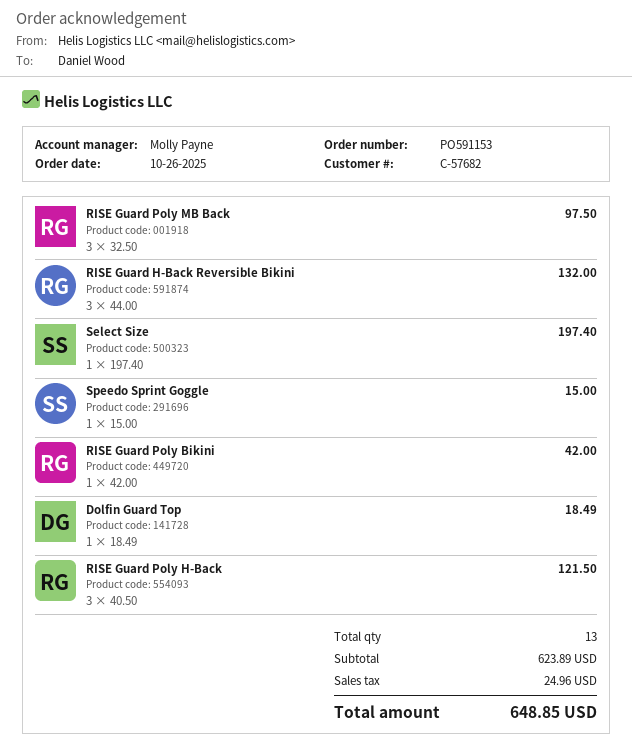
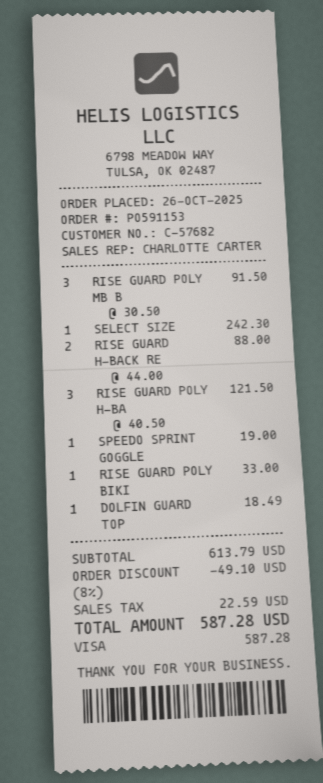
sales rep: Molly Payne -> CHARLOTTE CARTER
RISE Guard Poly MB Back: 3 x 32.50 = 97.50 -> 3 x 30.50 = 91.50
RISE Guard H-Back Reversible Bikini: 3 x 44.00 = 132.00 -> 2 x 44.00 = 88.00
Select Size: 1 x 197.40 = 197.40 -> 1 x 242.30 = 242.30
Speedo Sprint Goggle: 1 x 15.00 = 15.00 -> 1 x 19.00 = 19.00
RISE Guard Poly Bikini: 1 x 42.00 = 42.00 -> 1 x 33.00 = 33.00
subtotal: 623.89 -> 613.79
discount: none -> 8% = 49.10
tax: 24.96 -> 22.59
total: 648.85 -> 587.28

